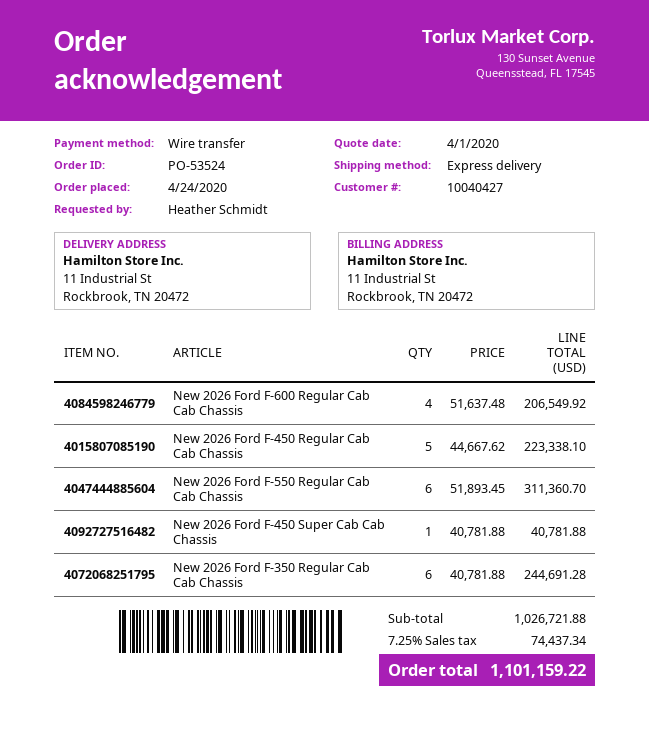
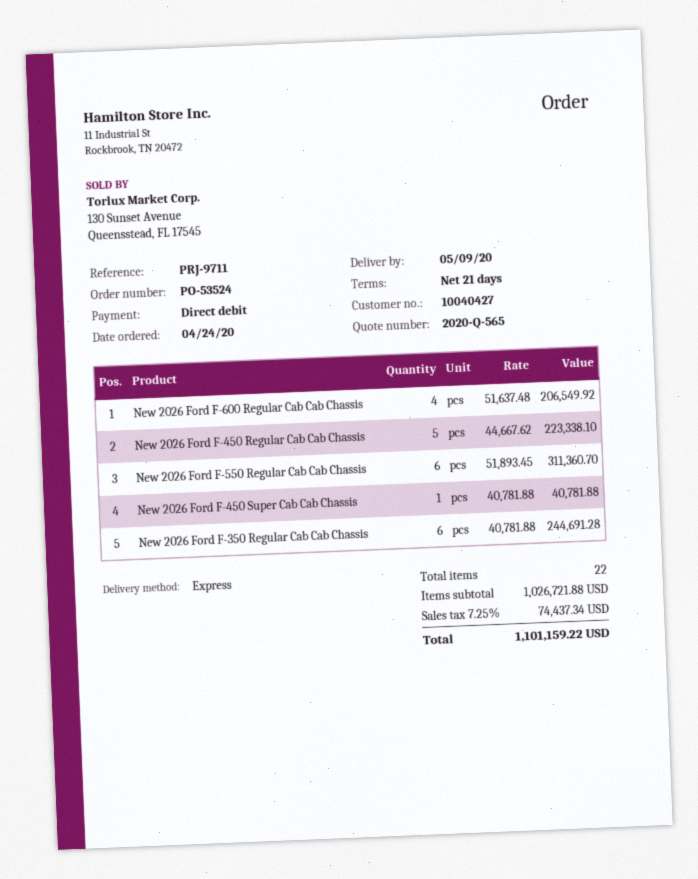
payment method: bank transfer -> direct debit

